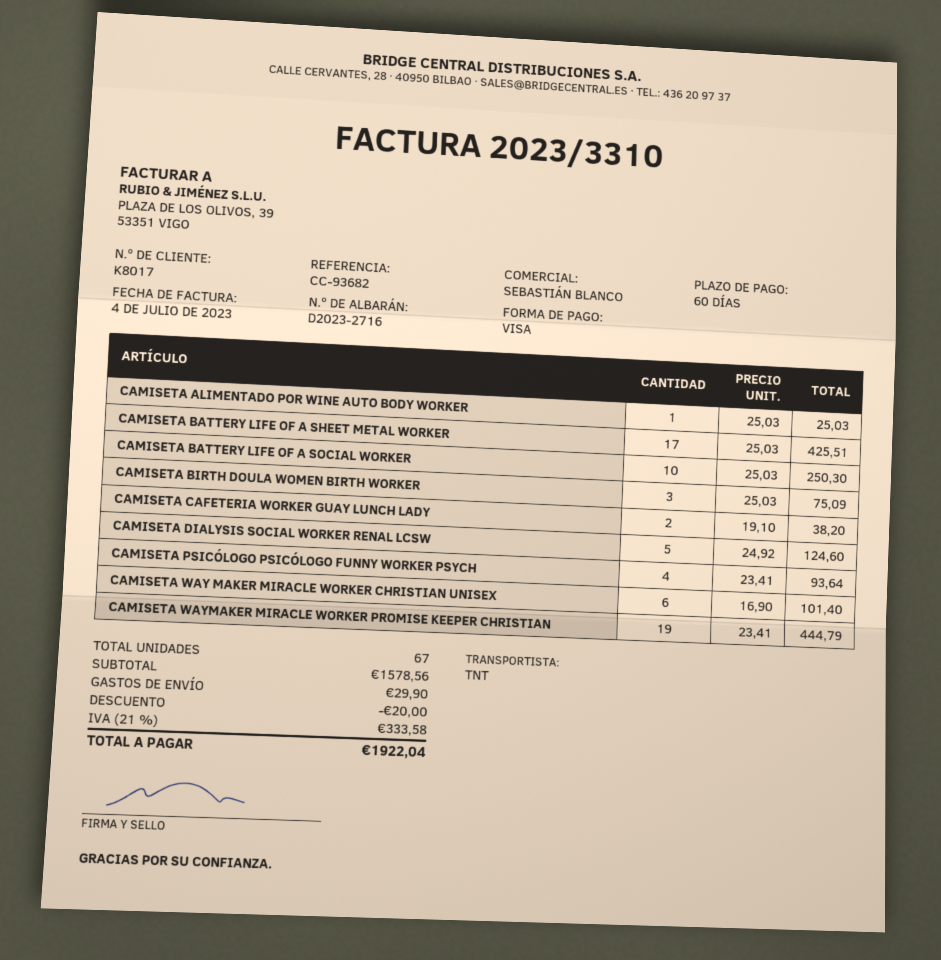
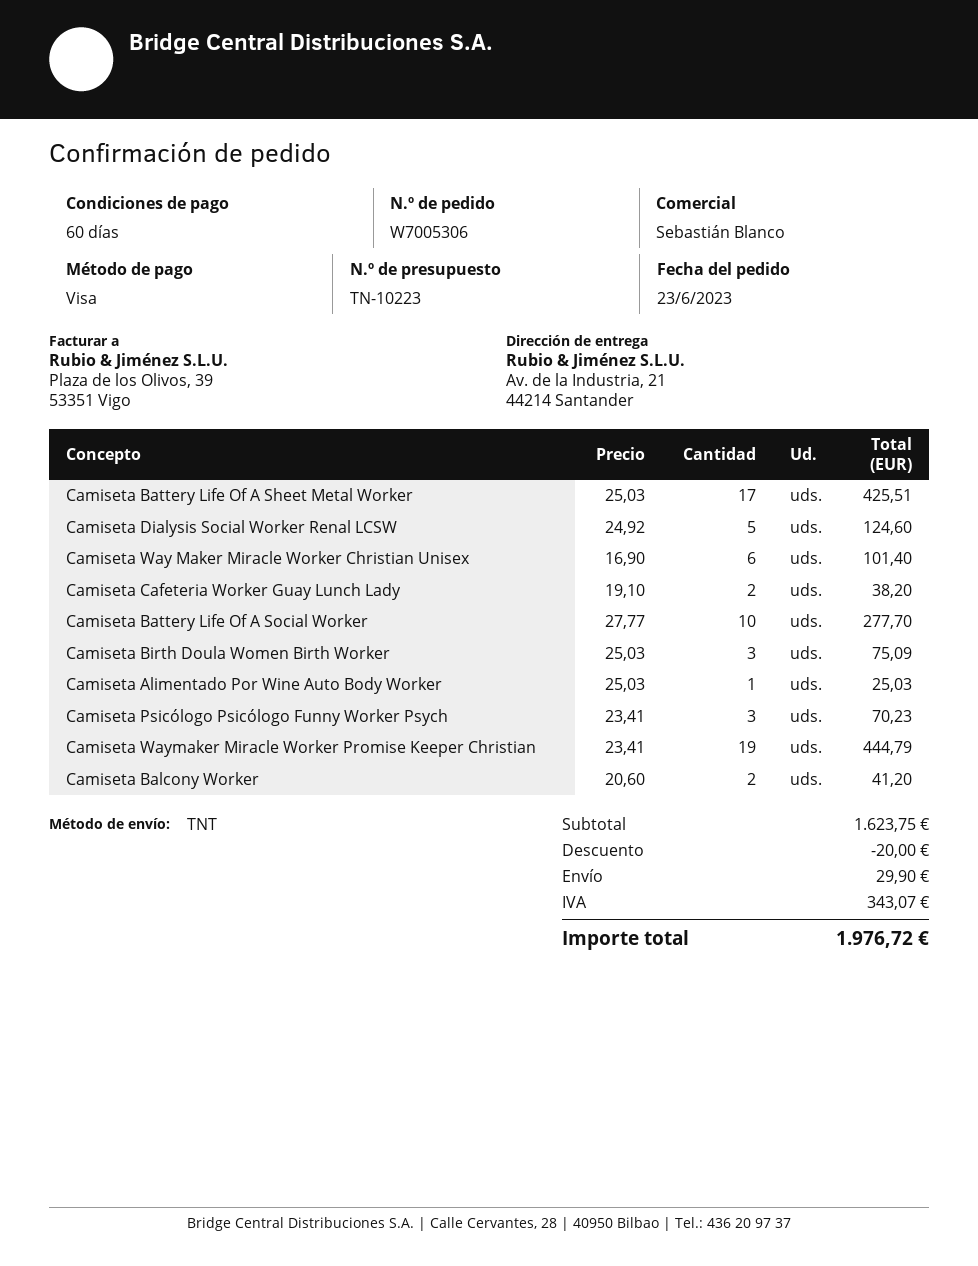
CAMISETA BATTERY LIFE OF A SOCIAL WORKER: 10 x 25.03 = 250.30 -> 10 x 27.77 = 277.70
CAMISETA PSICÓLOGO PSICÓLOGO FUNNY WORKER PSYCH: 4 x 23.41 = 93.64 -> 3 x 23.41 = 70.23
Camiseta Balcony Worker: none -> 2 x 20.60 = 41.20
subtotal: 1578.56 -> 1623.75
tax: 333.58 -> 343.07
total: 1922.04 -> 1976.72

